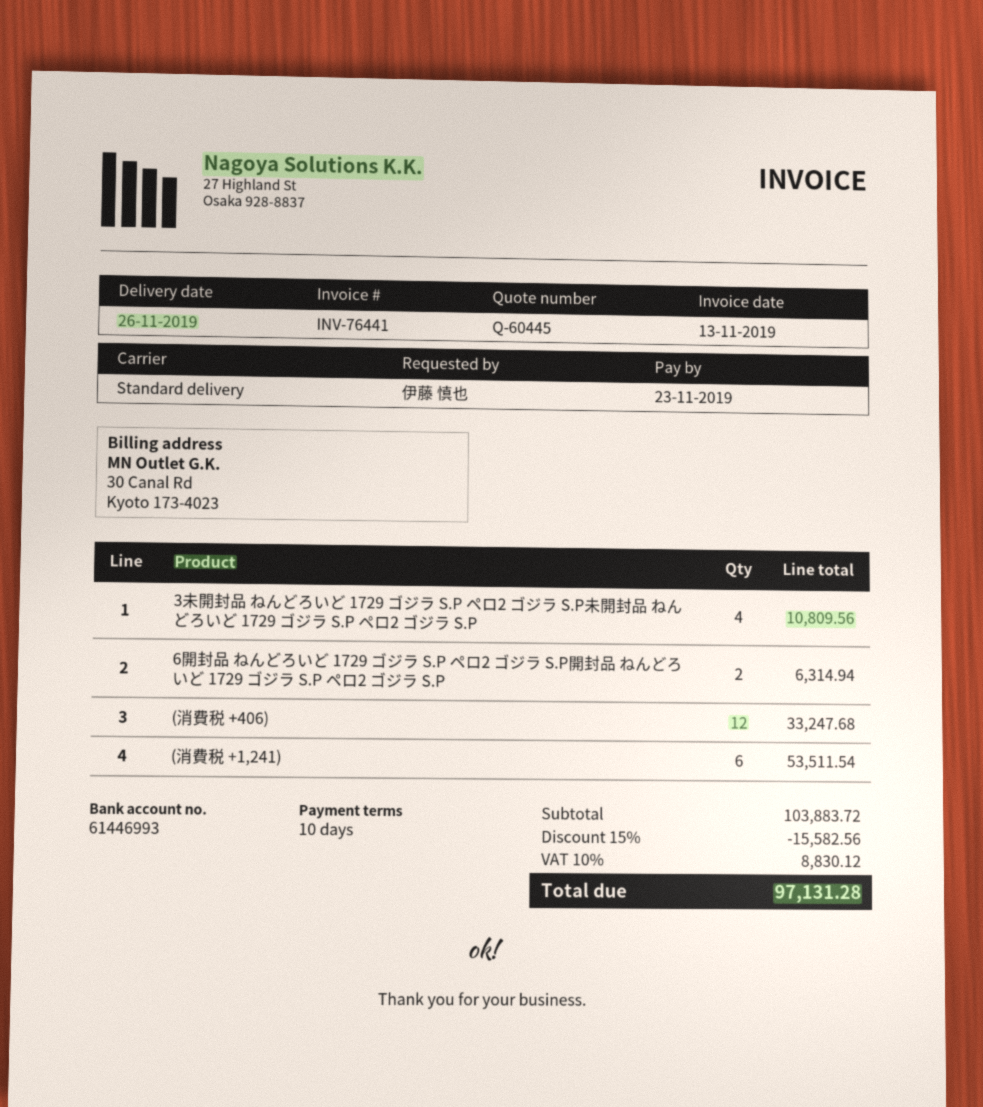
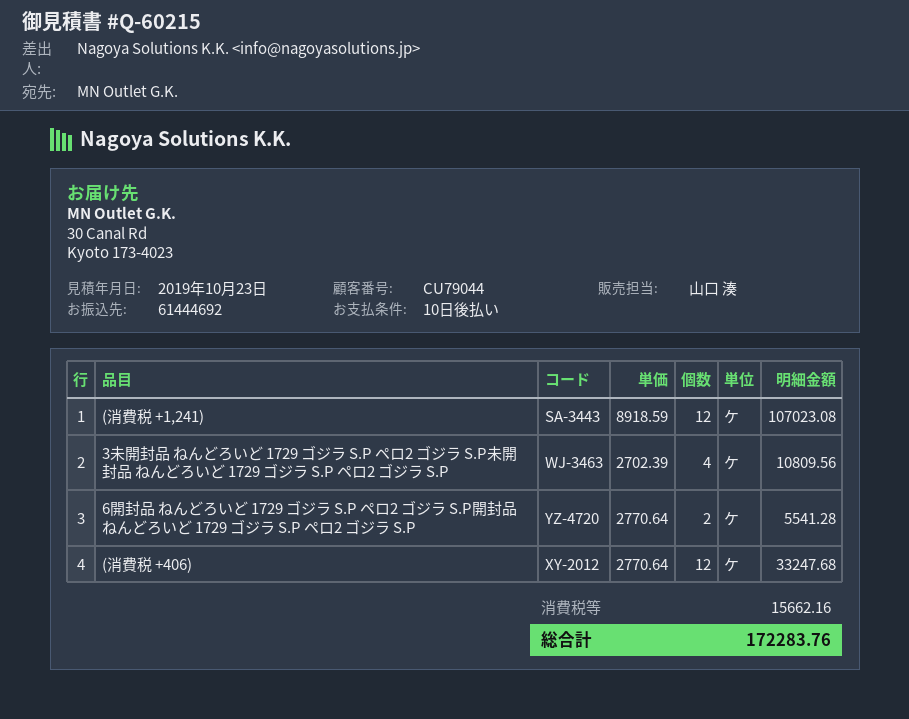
quote number: Q-60445 -> Q-60215
bank account: 61446993 -> 61444692
6開封品 ねんどろいど 1729 ゴジラ S.P ペロ2 ゴジラ S.P開封品 ねんどろいど 1729 ゴジラ S.P ペロ2 ゴジラ S.P: 2 for 6314.94 -> 2 for 5541.28
(消費税 +1,241): 6 for 53511.54 -> 12 for 107023.08
discount: 15% = 15582.56 -> none
tax: 8830.12 -> 15662.16
total: 97131.28 -> 172283.76

